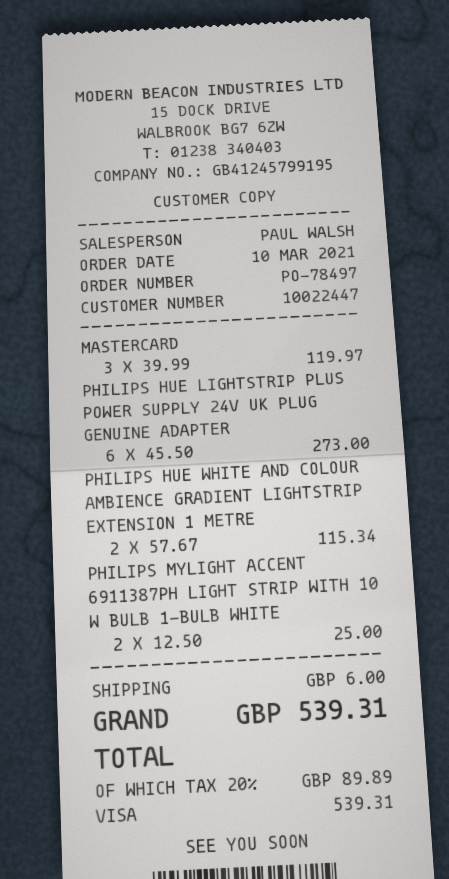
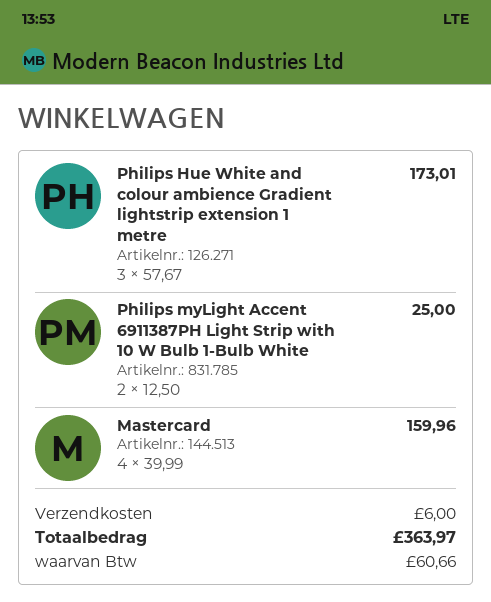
MASTERCARD: 3 x 39.99 = 119.97 -> 4 x 39.99 = 159.96
PHILIPS HUE LIGHTSTRIP PLUS POWER SUPPLY 24V UK PLUG GENUINE ADAPTER: 6 x 45.50 = 273.00 -> none
PHILIPS HUE WHITE AND COLOUR AMBIENCE GRADIENT LIGHTSTRIP EXTENSION 1 METRE: 2 x 57.67 = 115.34 -> 3 x 57.67 = 173.01
tax: 89.89 -> 60.66
total: 539.31 -> 363.97

